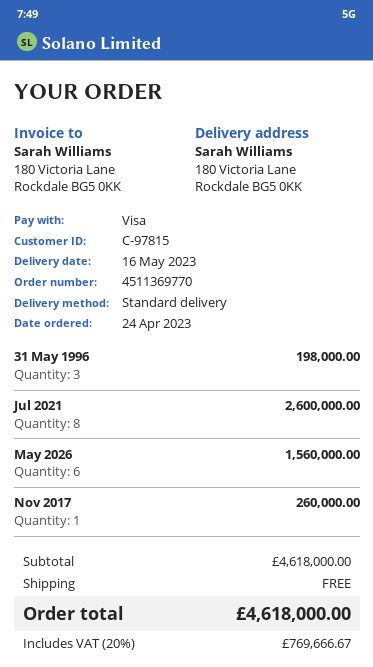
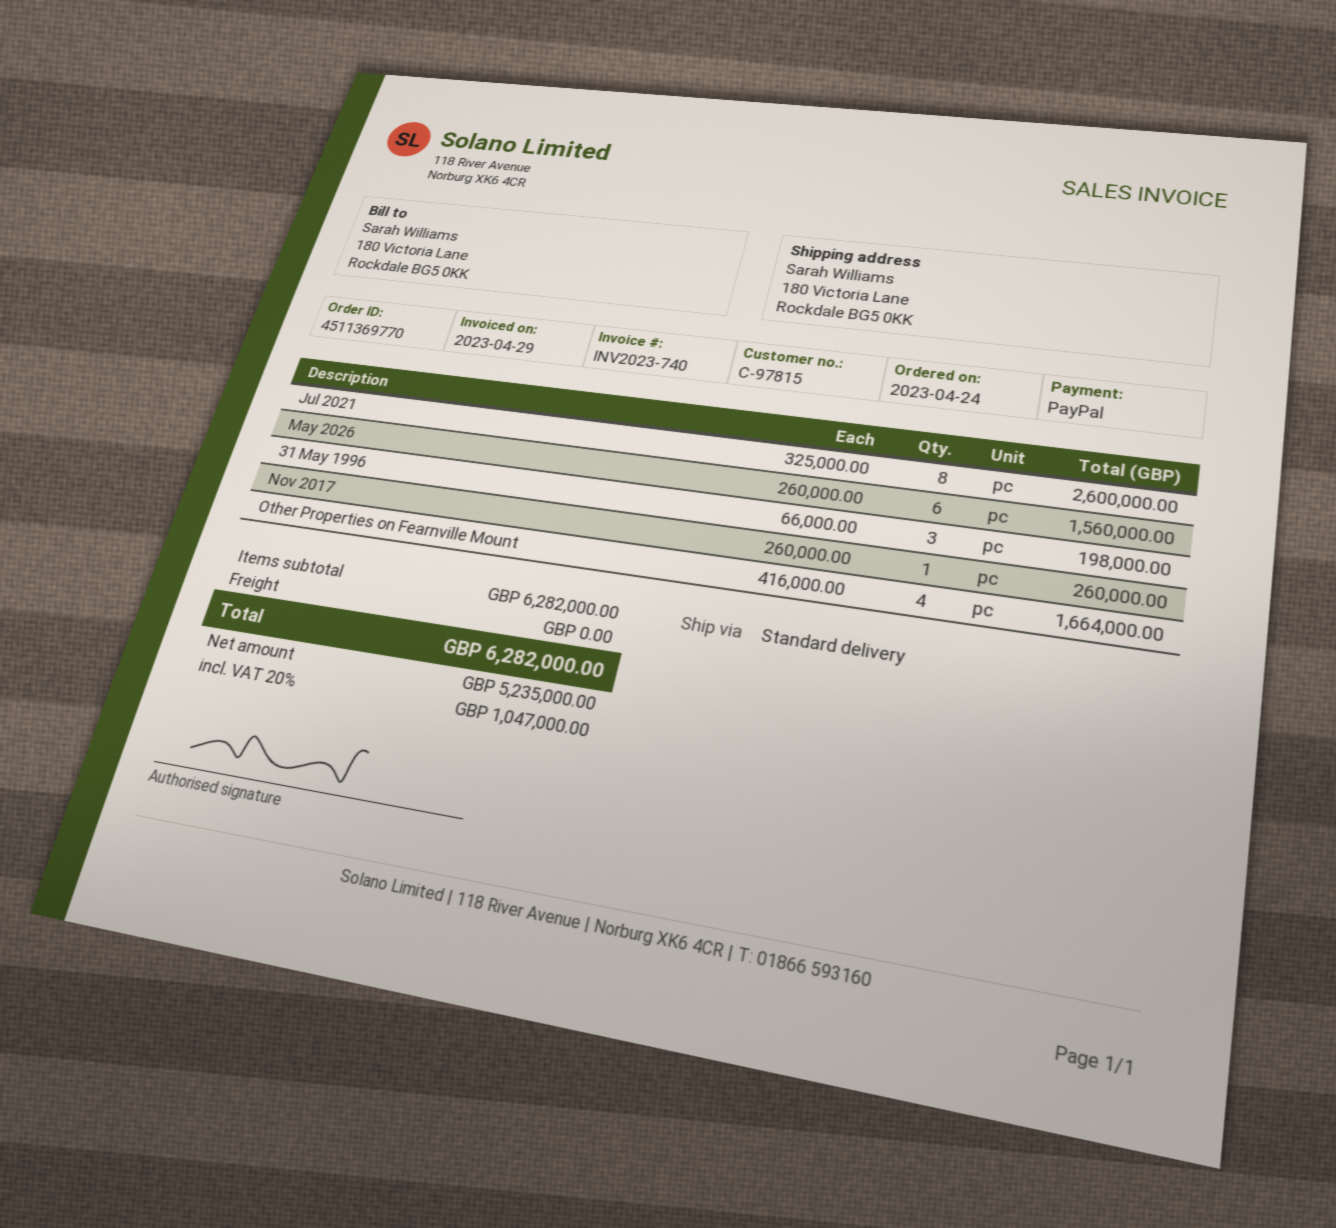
payment method: Visa -> PayPal
Other Properties on Fearnville Mount: none -> 4 for 1664000.00
subtotal: 4618000.00 -> 6282000.00
tax: 20% = 769666.67 -> 20% = 1047000.00
total: 4618000.00 -> 6282000.00

